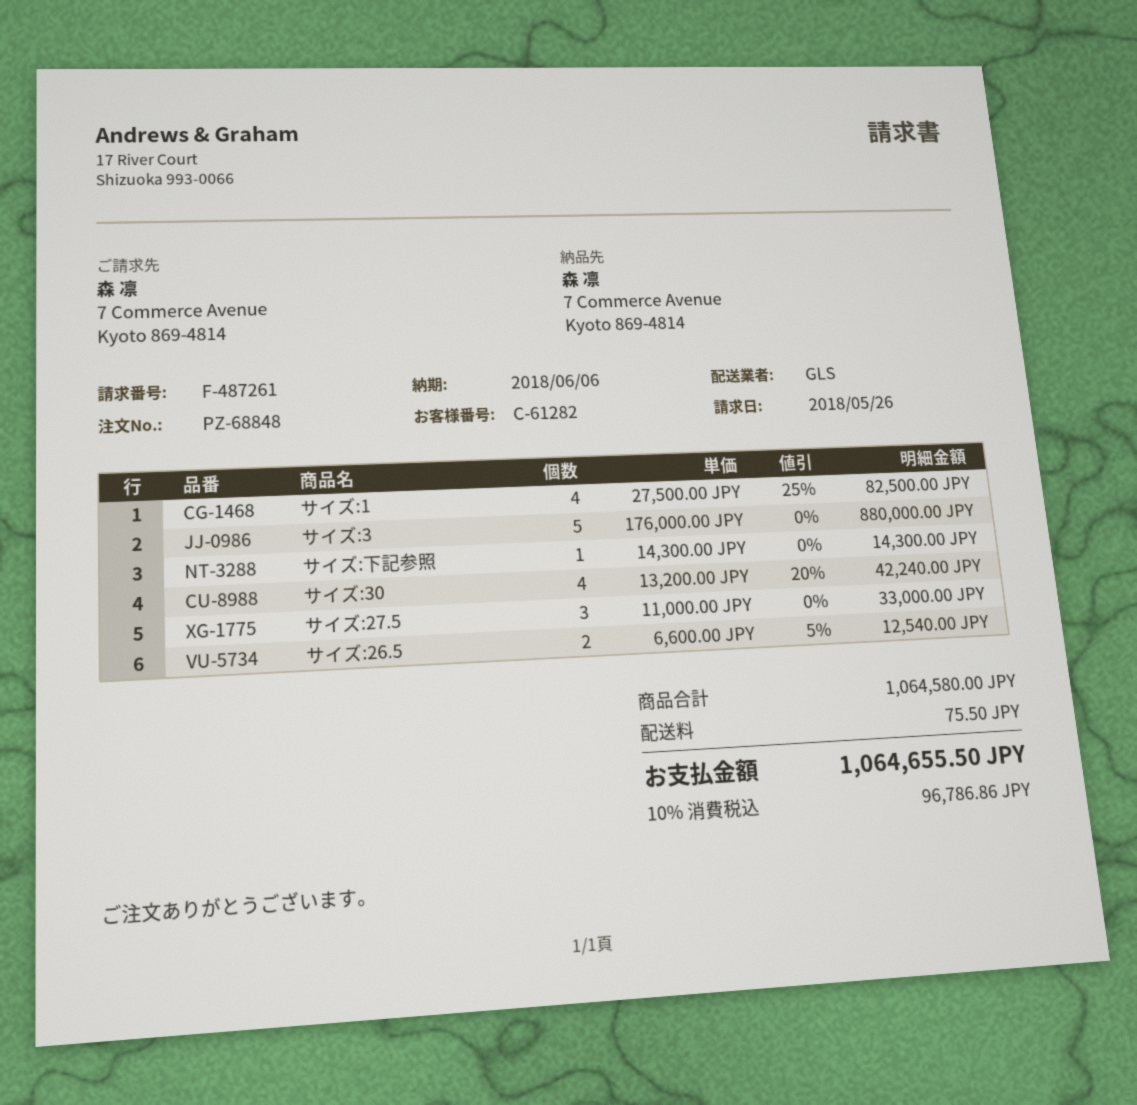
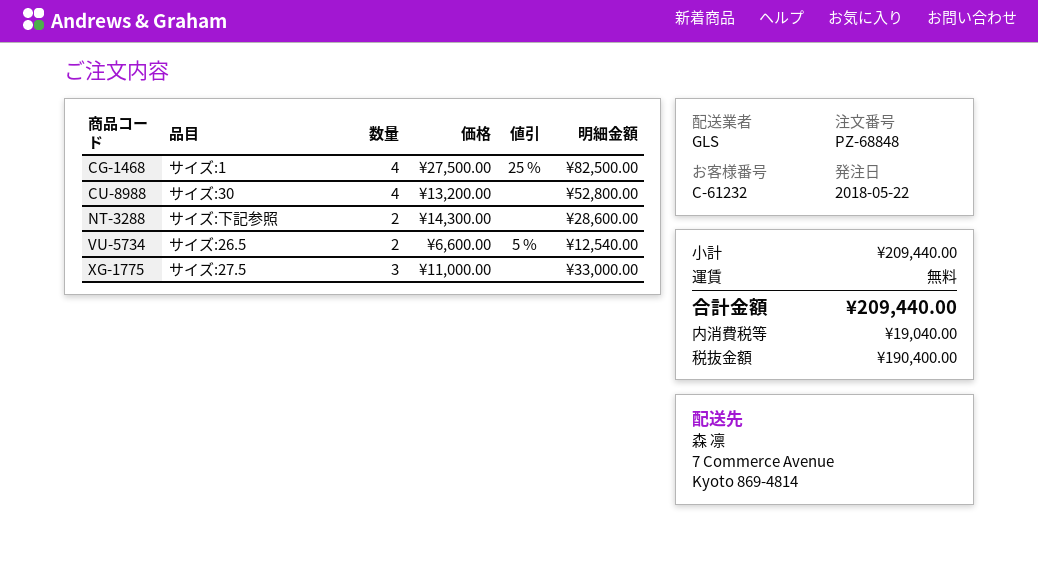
customer number: C-61282 -> C-61232
サイズ:3: 5 x 176000.00 = 880000.00 -> none
サイズ:下記参照: 1 x 14300.00 = 14300.00 -> 2 x 14300.00 = 28600.00
サイズ:30: 4 x 13200.00 - 20% = 42240.00 -> 4 x 13200.00 = 52800.00
subtotal: 1064580.00 -> 209440.00
shipping: 75.50 -> 0.00
tax: 96786.86 -> 19040.00
total: 1064655.50 -> 209440.00

